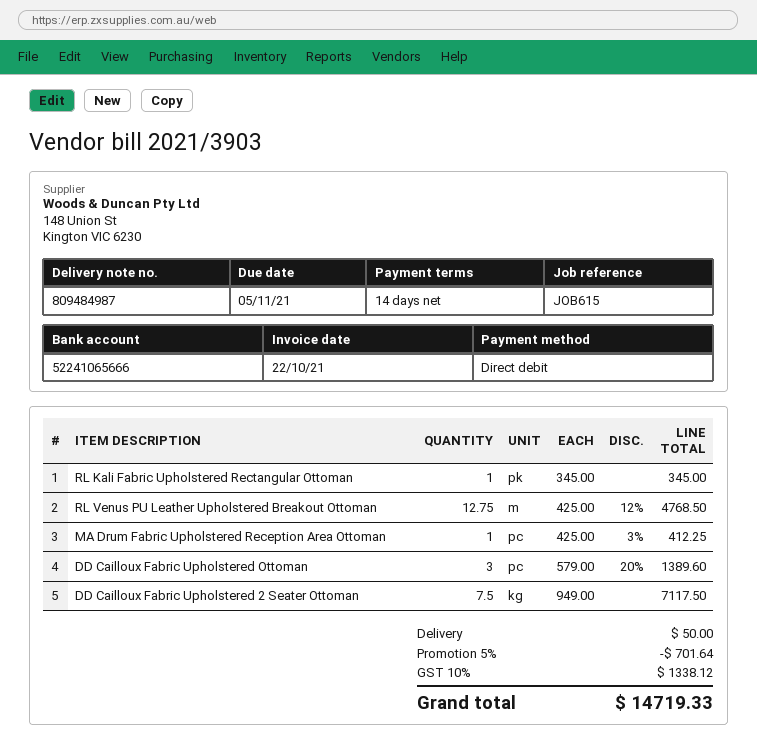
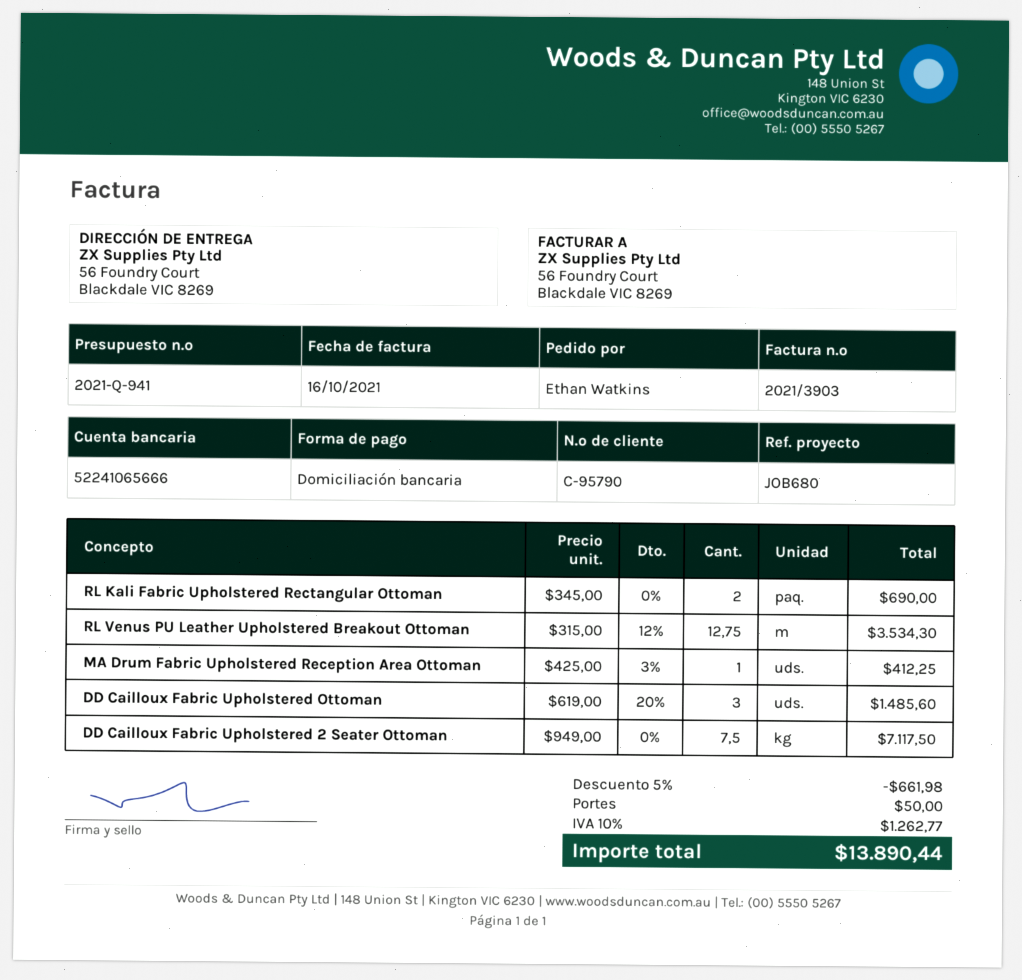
invoice date: 2021-10-22 -> 2021-10-16
reference: JOB615 -> JOB680
RL Kali Fabric Upholstered Rectangular Ottoman: 1 x 345.00 = 345.00 -> 2 x 345.00 = 690.00
RL Venus PU Leather Upholstered Breakout Ottoman: 12.75 x 425.00 - 12% = 4768.50 -> 12.75 x 315.00 - 12% = 3534.30
DD Cailloux Fabric Upholstered Ottoman: 3 x 579.00 - 20% = 1389.60 -> 3 x 619.00 - 20% = 1485.60
discount: 5% = 701.64 -> 5% = 661.98
tax: 10% = 1338.12 -> 10% = 1262.77
total: 14719.33 -> 13890.44

